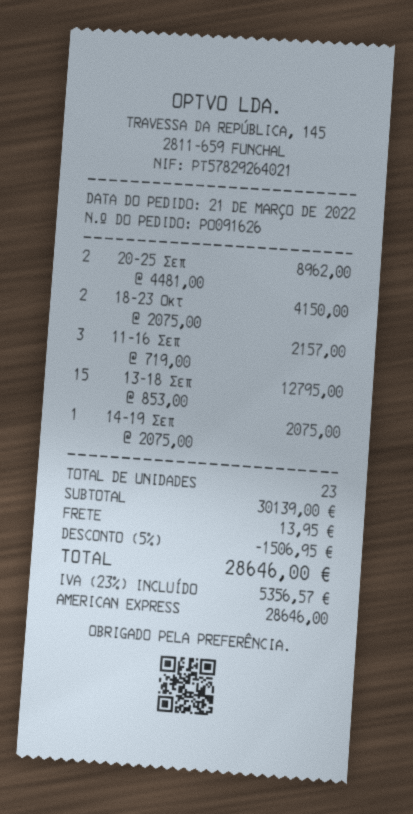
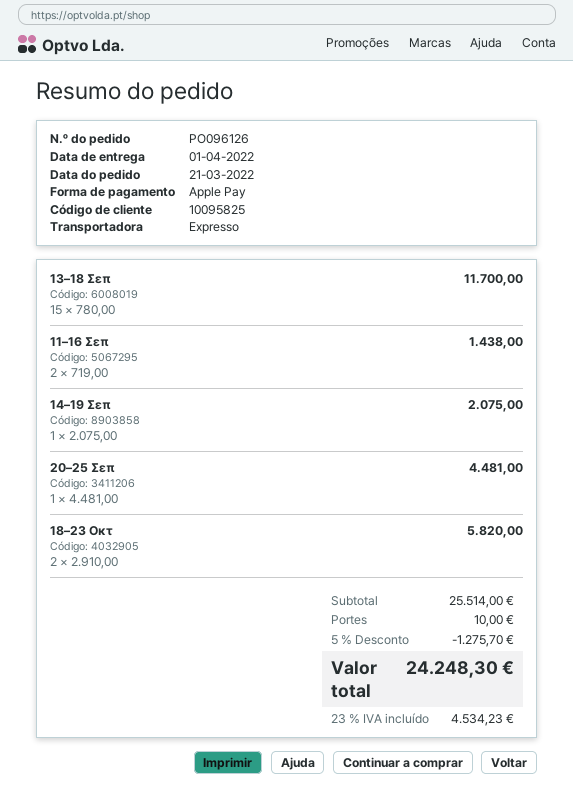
order number: PO091626 -> PO096126
payment method: American Express -> Apple Pay
20–25 Σεπ: 2 x 4481.00 = 8962.00 -> 1 x 4481.00 = 4481.00
18–23 Οκτ: 2 x 2075.00 = 4150.00 -> 2 x 2910.00 = 5820.00
11–16 Σεπ: 3 x 719.00 = 2157.00 -> 2 x 719.00 = 1438.00
13–18 Σεπ: 15 x 853.00 = 12795.00 -> 15 x 780.00 = 11700.00
subtotal: 30139.00 -> 25514.00
discount: 5% = 1506.95 -> 5% = 1275.70
shipping: 13.95 -> 10.00
tax: 23% = 5356.57 -> 23% = 4534.23
total: 28646.00 -> 24248.30

